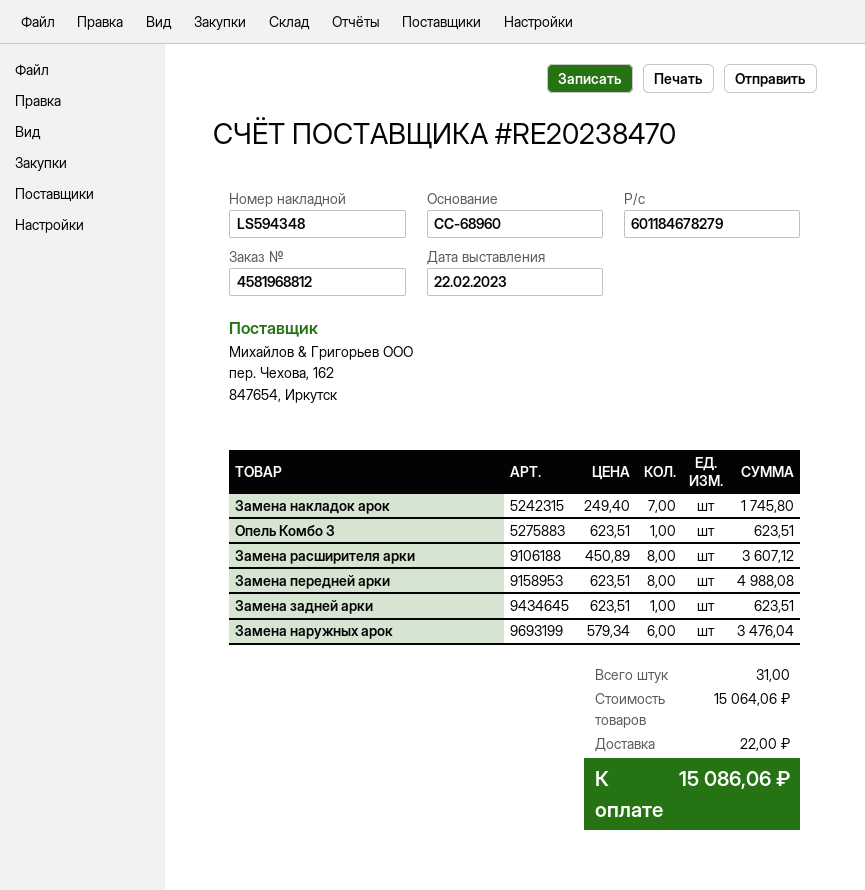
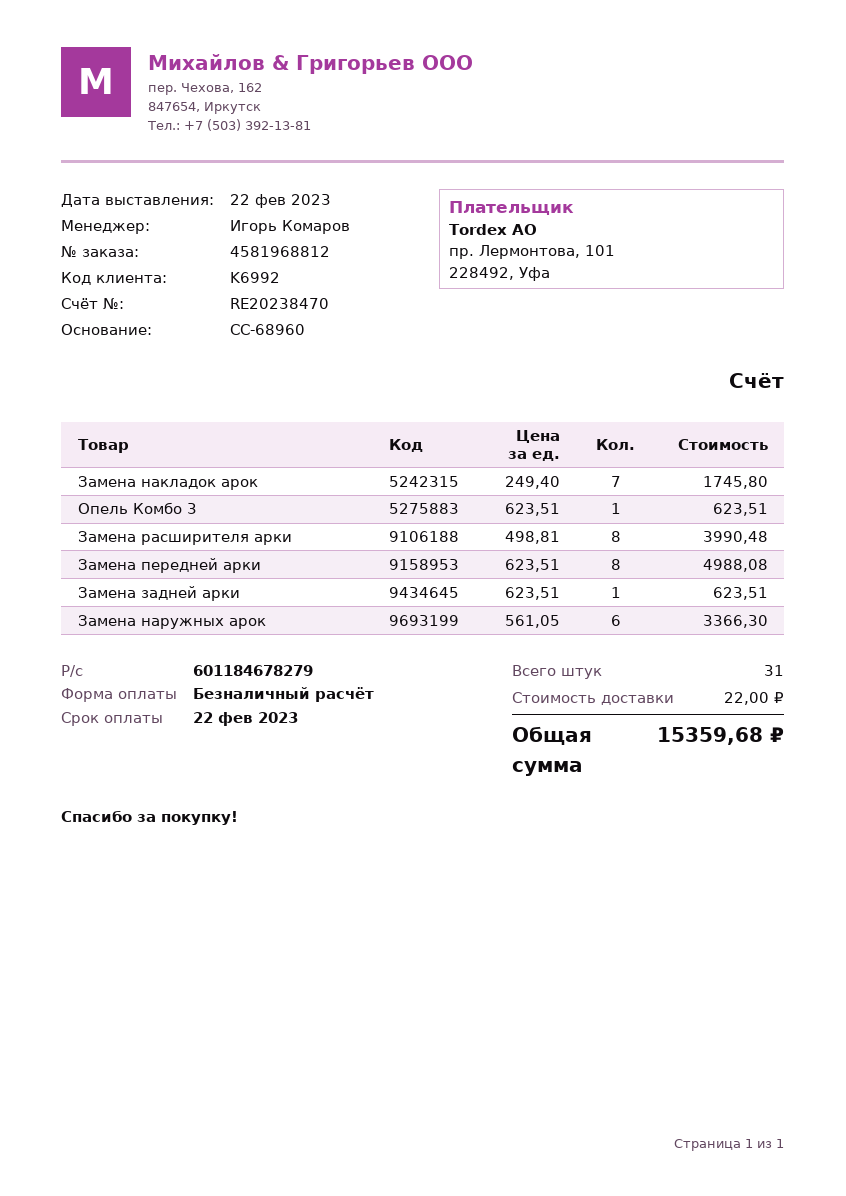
Замена расширителя арки: 8 x 450.89 = 3607.12 -> 8 x 498.81 = 3990.48
Замена наружных арок: 6 x 579.34 = 3476.04 -> 6 x 561.05 = 3366.30
total: 15086.06 -> 15359.68

